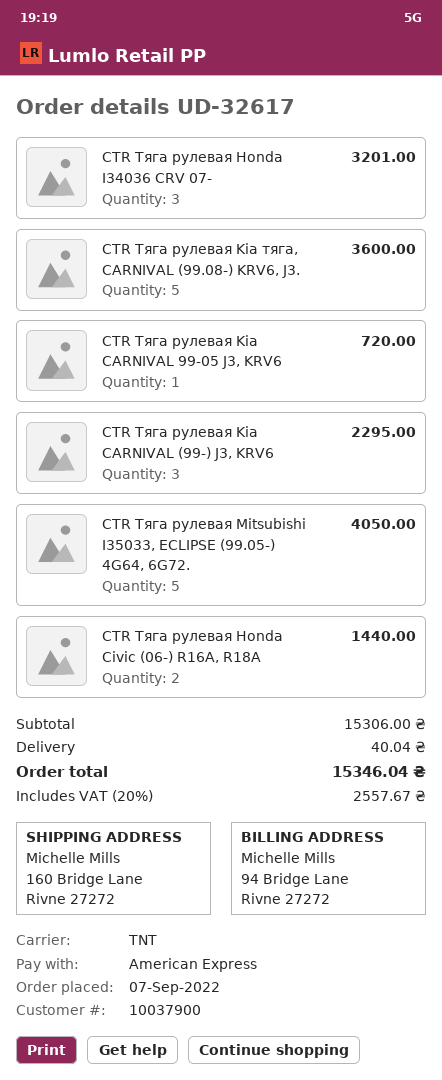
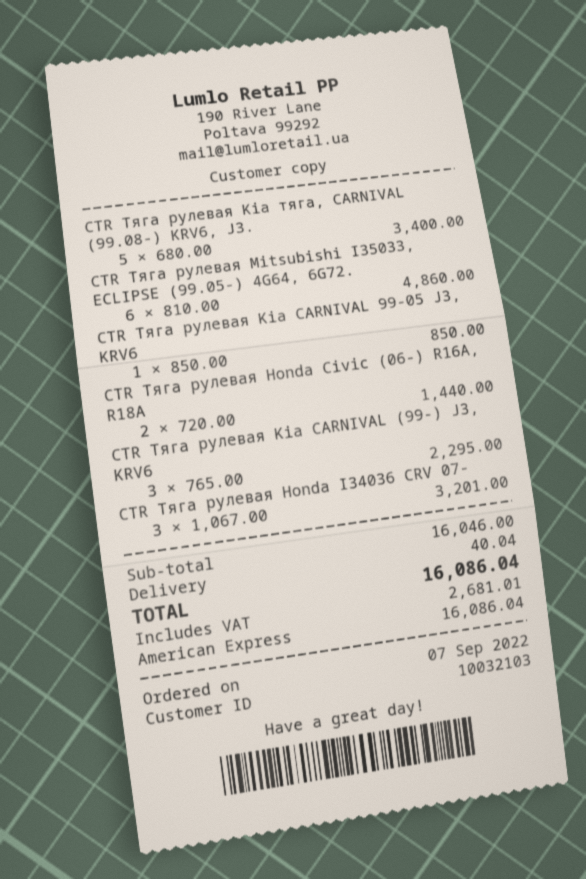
customer number: 10037900 -> 10032103
CTR Тяга рулевая Kia тяга, CARNIVAL (99.08-) KRV6, J3.: 5 for 3600.00 -> 5 for 3400.00
CTR Тяга рулевая Kia CARNIVAL 99-05 J3, KRV6: 1 for 720.00 -> 1 for 850.00
CTR Тяга рулевая Mitsubishi I35033, ECLIPSE (99.05-) 4G64, 6G72.: 5 for 4050.00 -> 6 for 4860.00
subtotal: 15306.00 -> 16046.00
tax: 2557.67 -> 2681.01
total: 15346.04 -> 16086.04

